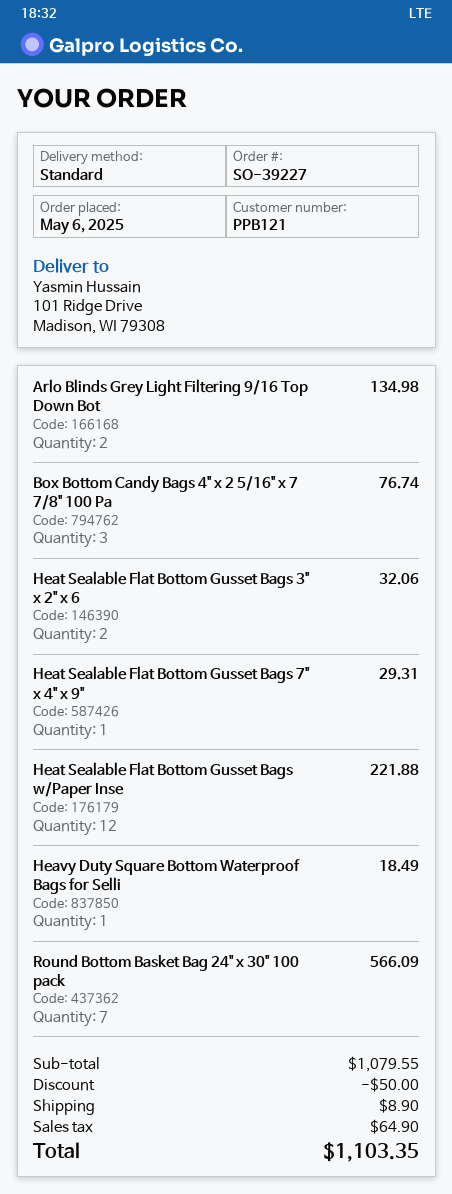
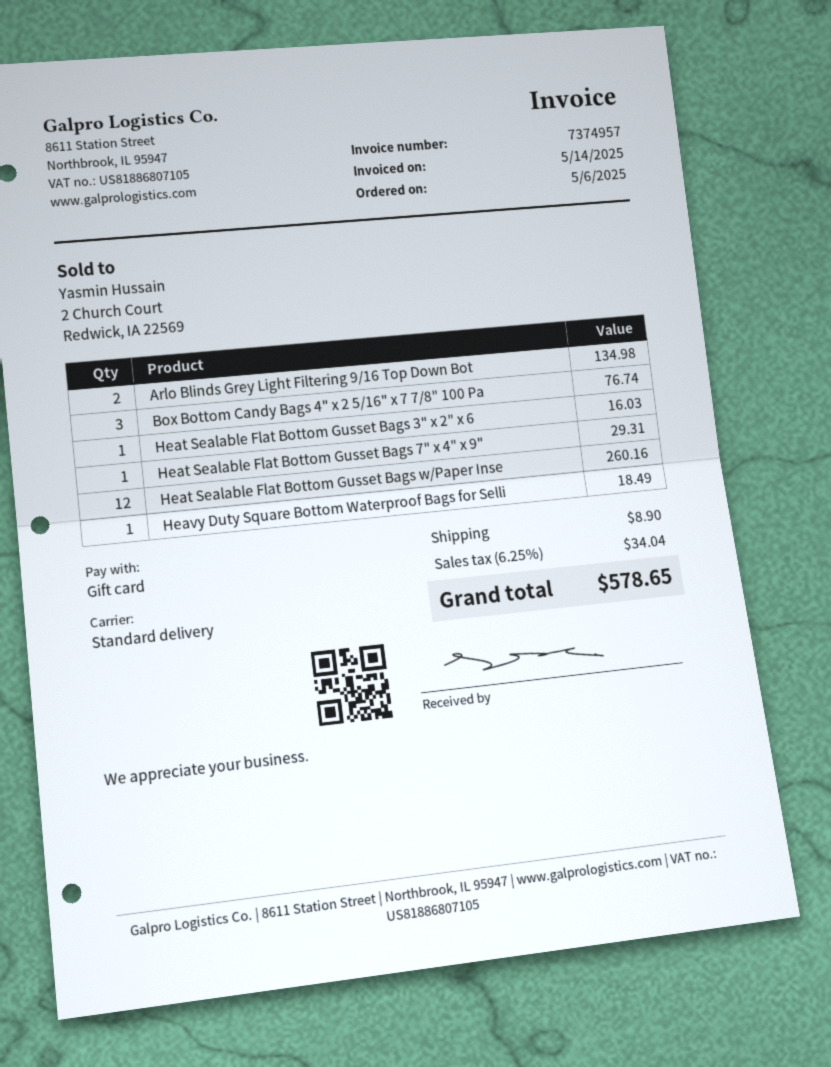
Heat Sealable Flat Bottom Gusset Bags 3" x 2" x 6: 2 for 32.06 -> 1 for 16.03
Heat Sealable Flat Bottom Gusset Bags w/Paper Inse: 12 for 221.88 -> 12 for 260.16
Round Bottom Basket Bag 24" x 30" 100 pack: 7 for 566.09 -> none
discount: 50.00 -> none
tax: 64.90 -> 34.04
total: 1103.35 -> 578.65

